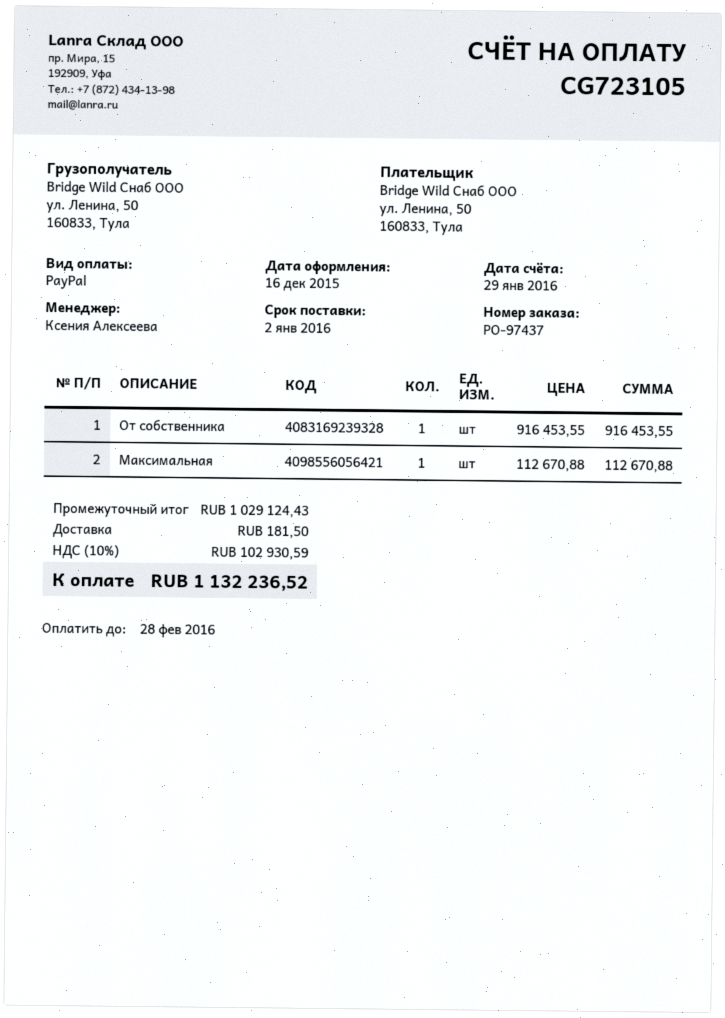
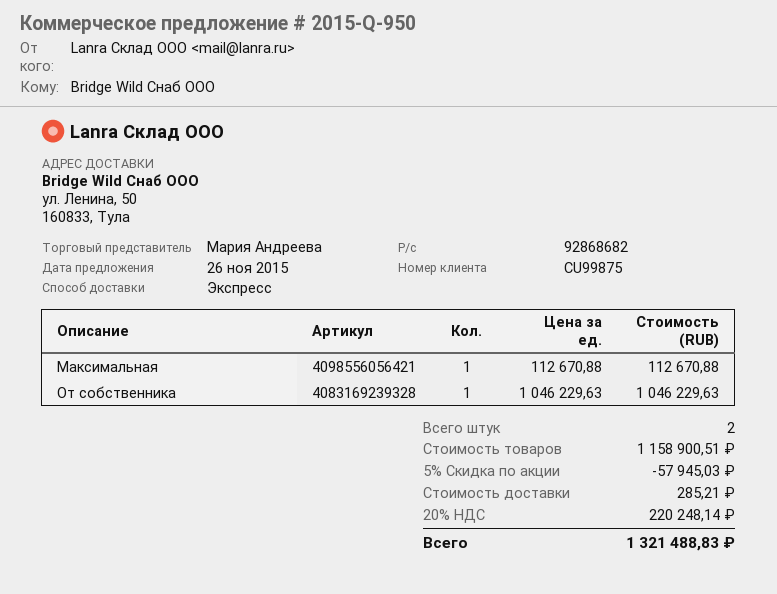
sales rep: Ксения Алексеева -> Мария Андреева
От собственника: 1 x 916453.55 = 916453.55 -> 1 x 1046229.63 = 1046229.63
subtotal: 1029124.43 -> 1158900.51
discount: none -> 5% = 57945.03
shipping: 181.50 -> 285.21
tax: 10% = 102930.59 -> 20% = 220248.14
total: 1132236.52 -> 1321488.83

